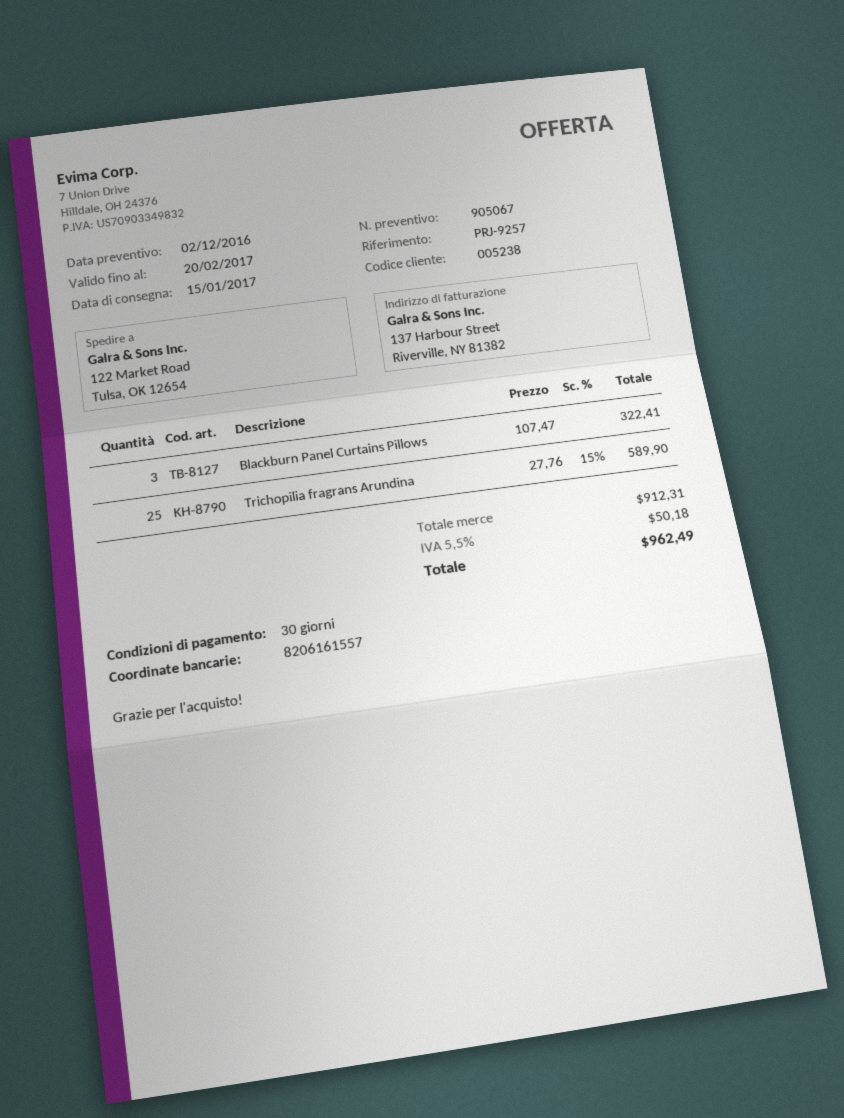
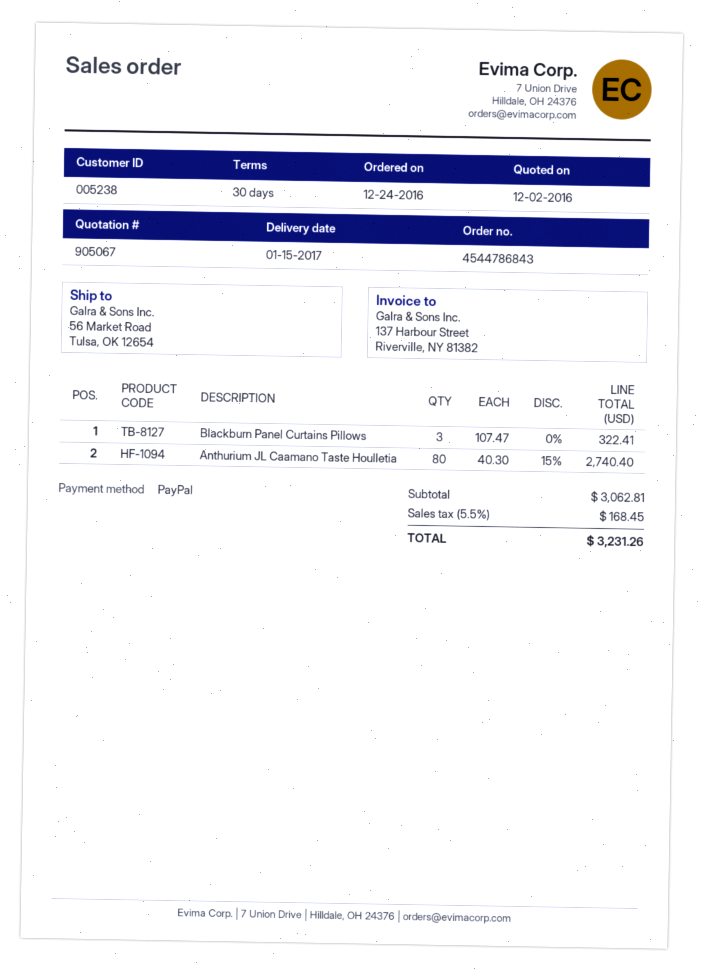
ship to: 122 Market Road, Tulsa, OK 12654 -> 56 Market Road, Tulsa, OK 12654
Trichopilia fragrans Arundina: 25 x 27.76 - 15% = 589.90 -> none
Anthurium JL Caamano Taste Houlletia: none -> 80 x 40.30 - 15% = 2740.40
subtotal: 912.31 -> 3062.81
tax: 5.5% = 50.18 -> 5.5% = 168.45
total: 962.49 -> 3231.26

